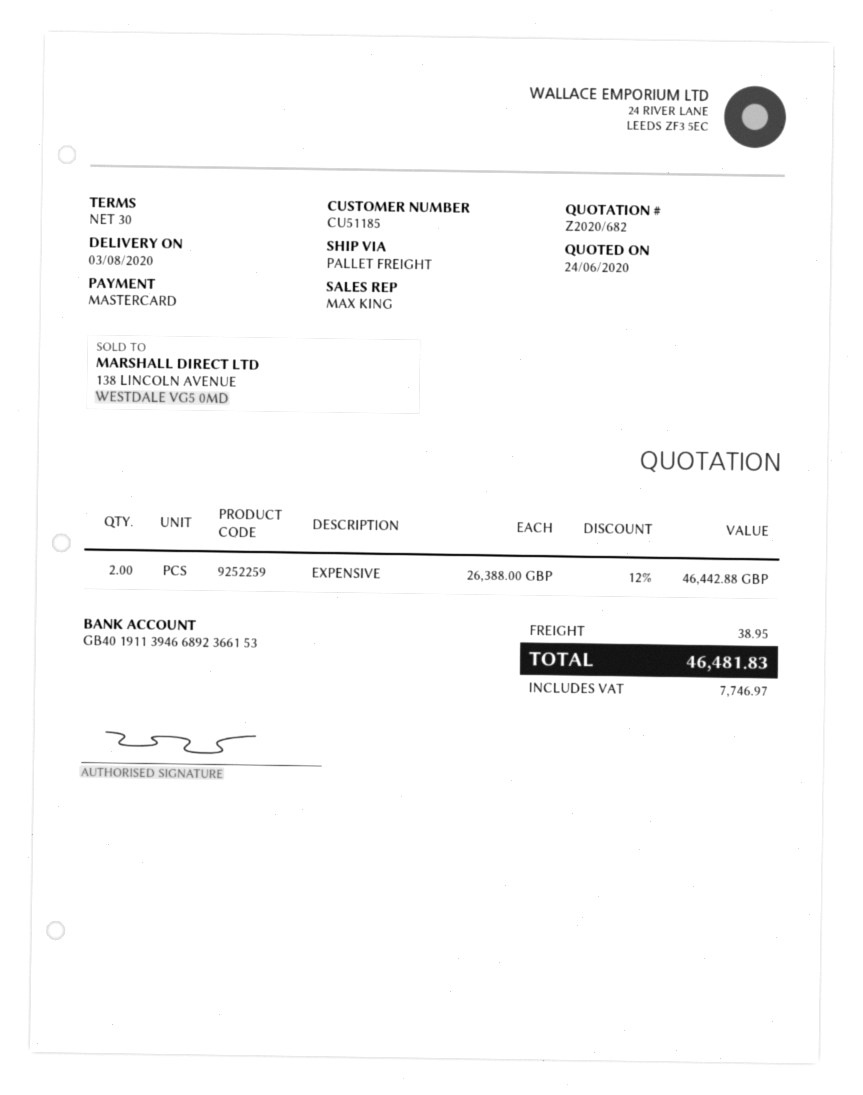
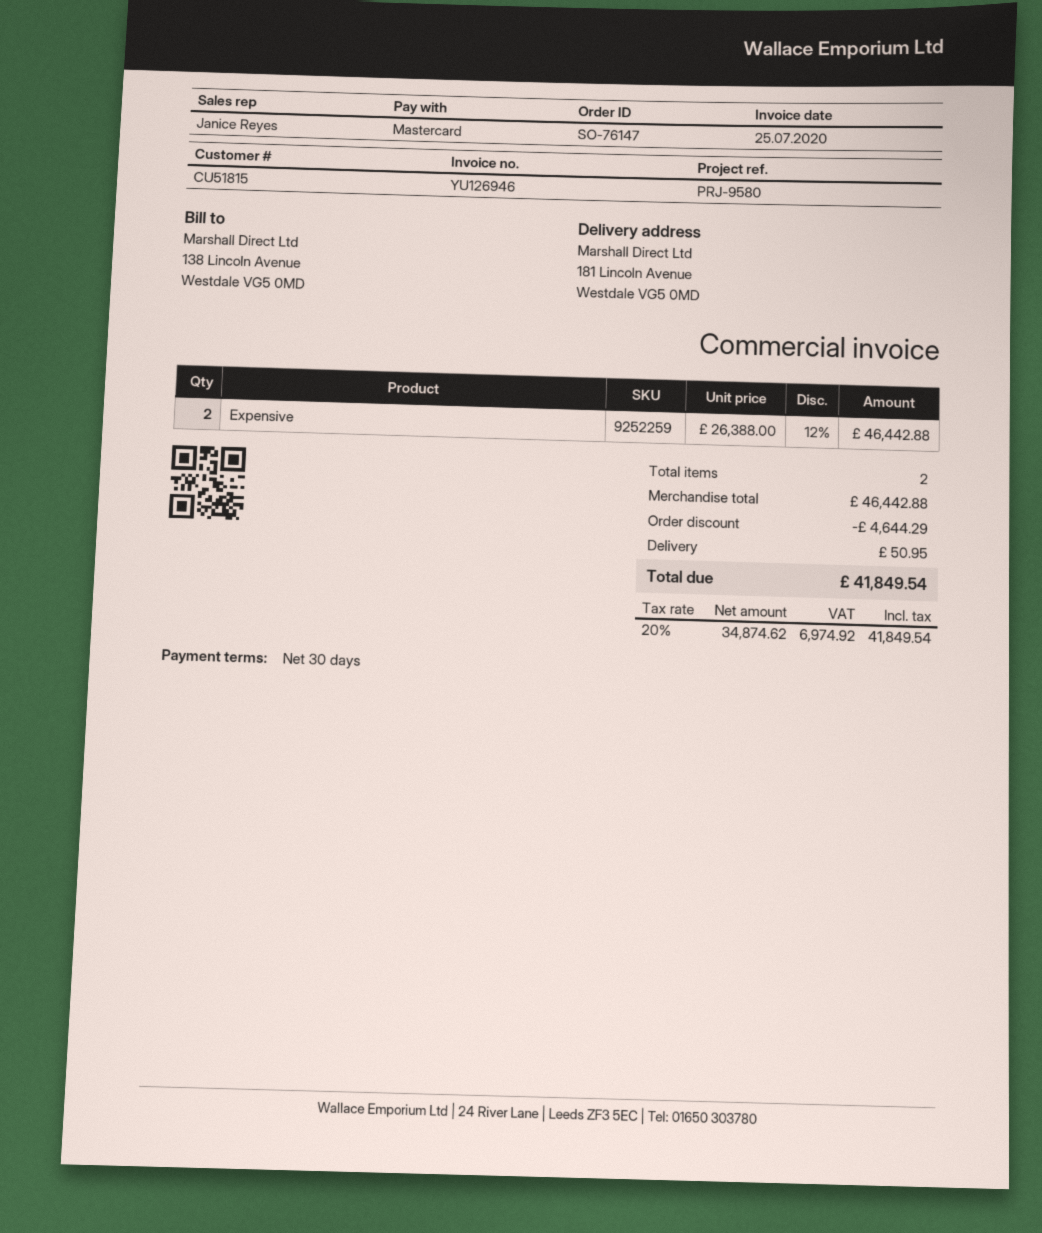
customer number: CU51185 -> CU51815
sales rep: MAX KING -> Janice Reyes
discount: none -> 4644.29
shipping: 38.95 -> 50.95
tax: 7746.97 -> 6974.92
total: 46481.83 -> 41849.54

